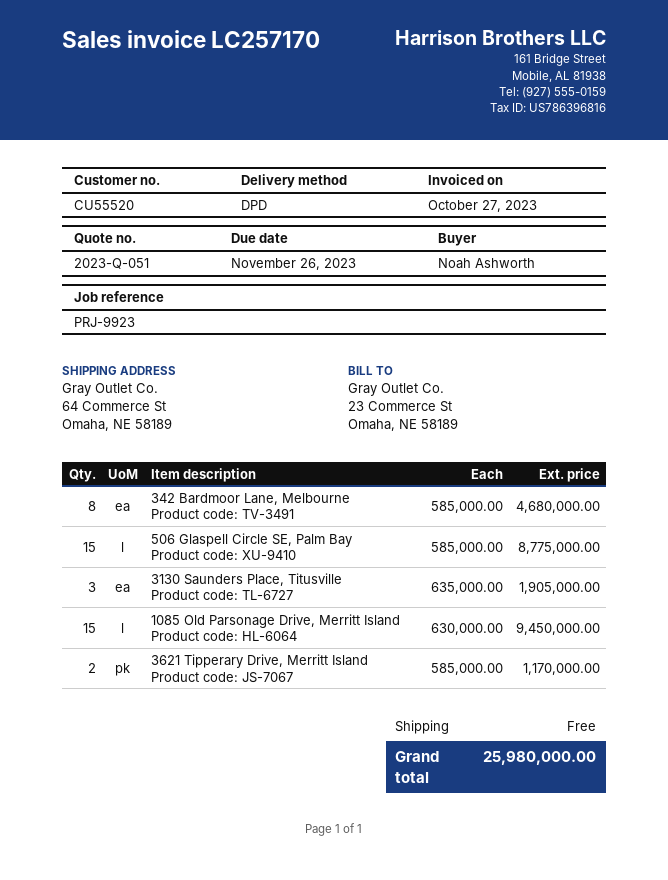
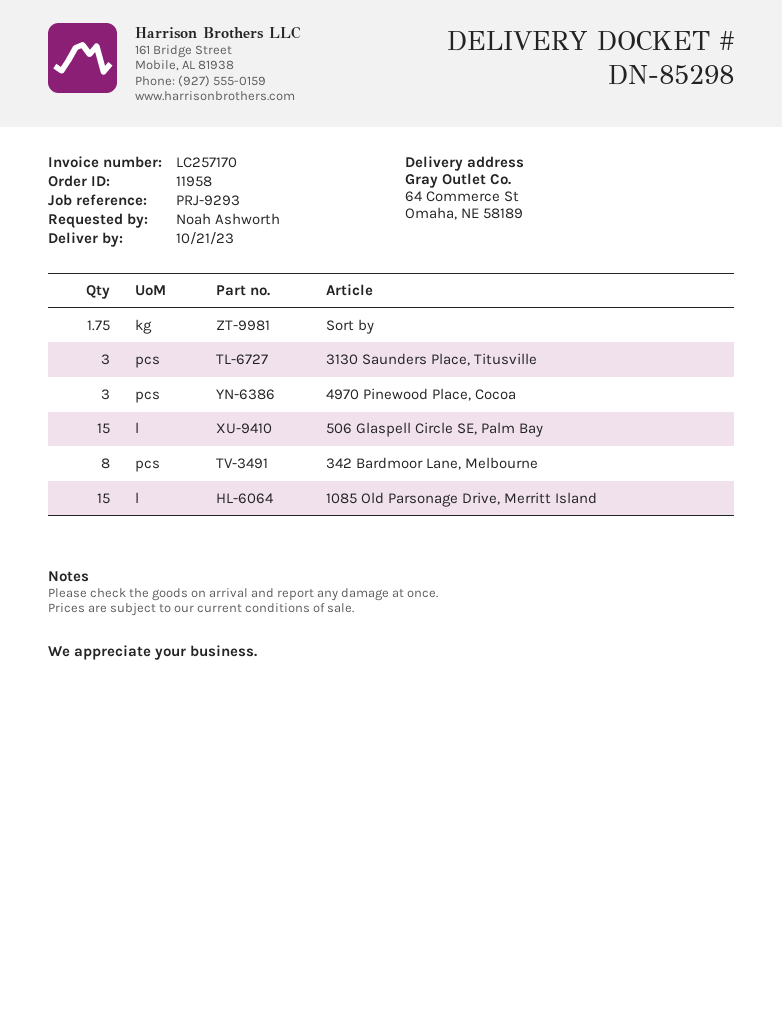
reference: PRJ-9923 -> PRJ-9293
3621 Tipperary Drive, Merritt Island: 2 -> none
Sort by: none -> 1.75
4970 Pinewood Place, Cocoa: none -> 3

